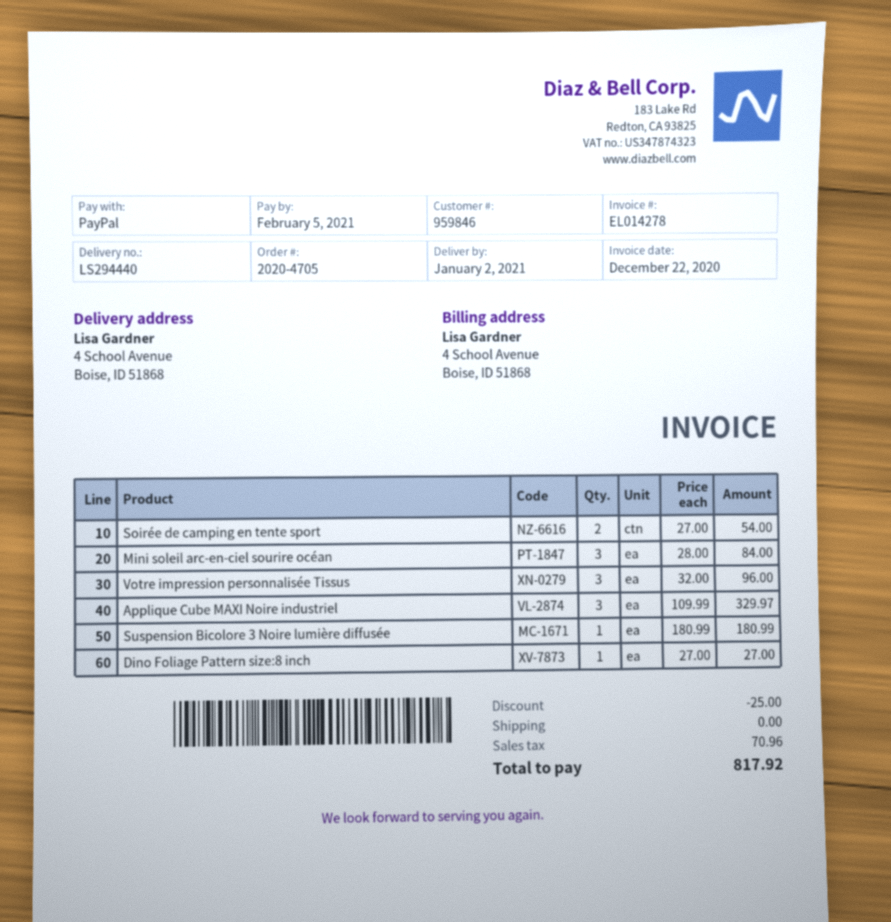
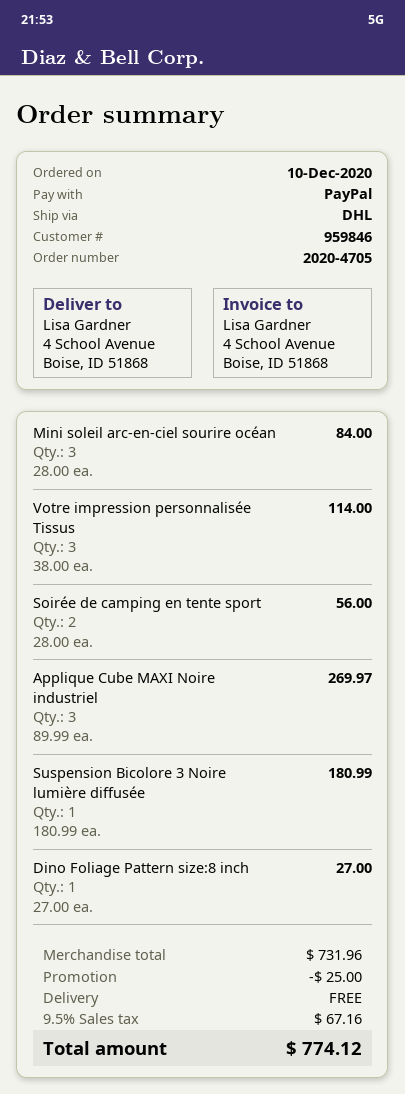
Soirée de camping en tente sport: 2 x 27.00 = 54.00 -> 2 x 28.00 = 56.00
Votre impression personnalisée Tissus: 3 x 32.00 = 96.00 -> 3 x 38.00 = 114.00
Applique Cube MAXI Noire industriel: 3 x 109.99 = 329.97 -> 3 x 89.99 = 269.97
tax: 70.96 -> 67.16
total: 817.92 -> 774.12

